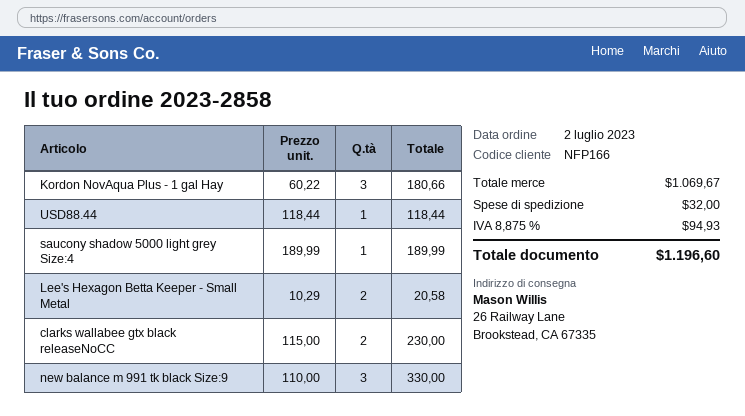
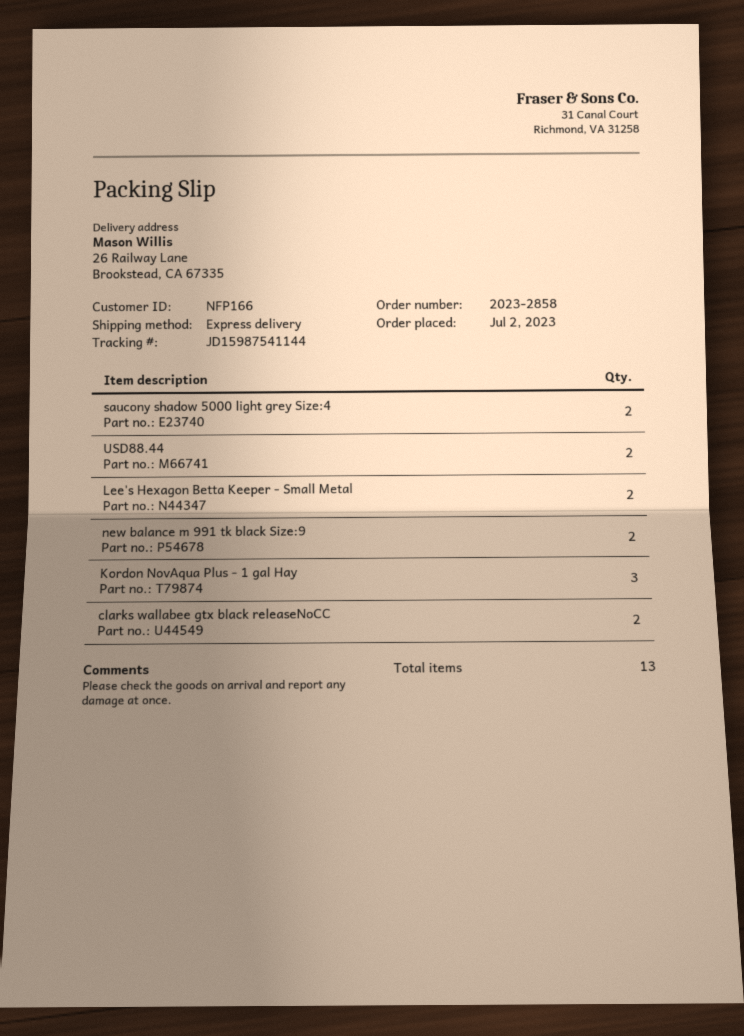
USD88.44: 1 -> 2
saucony shadow 5000 light grey Size:4: 1 -> 2
new balance m 991 tk black Size:9: 3 -> 2

